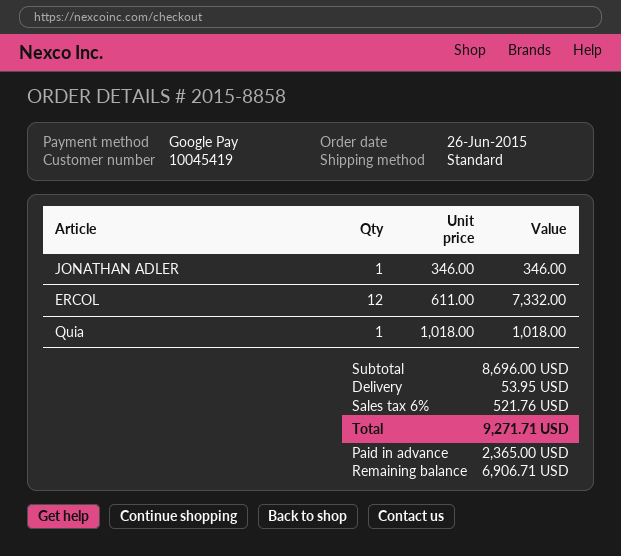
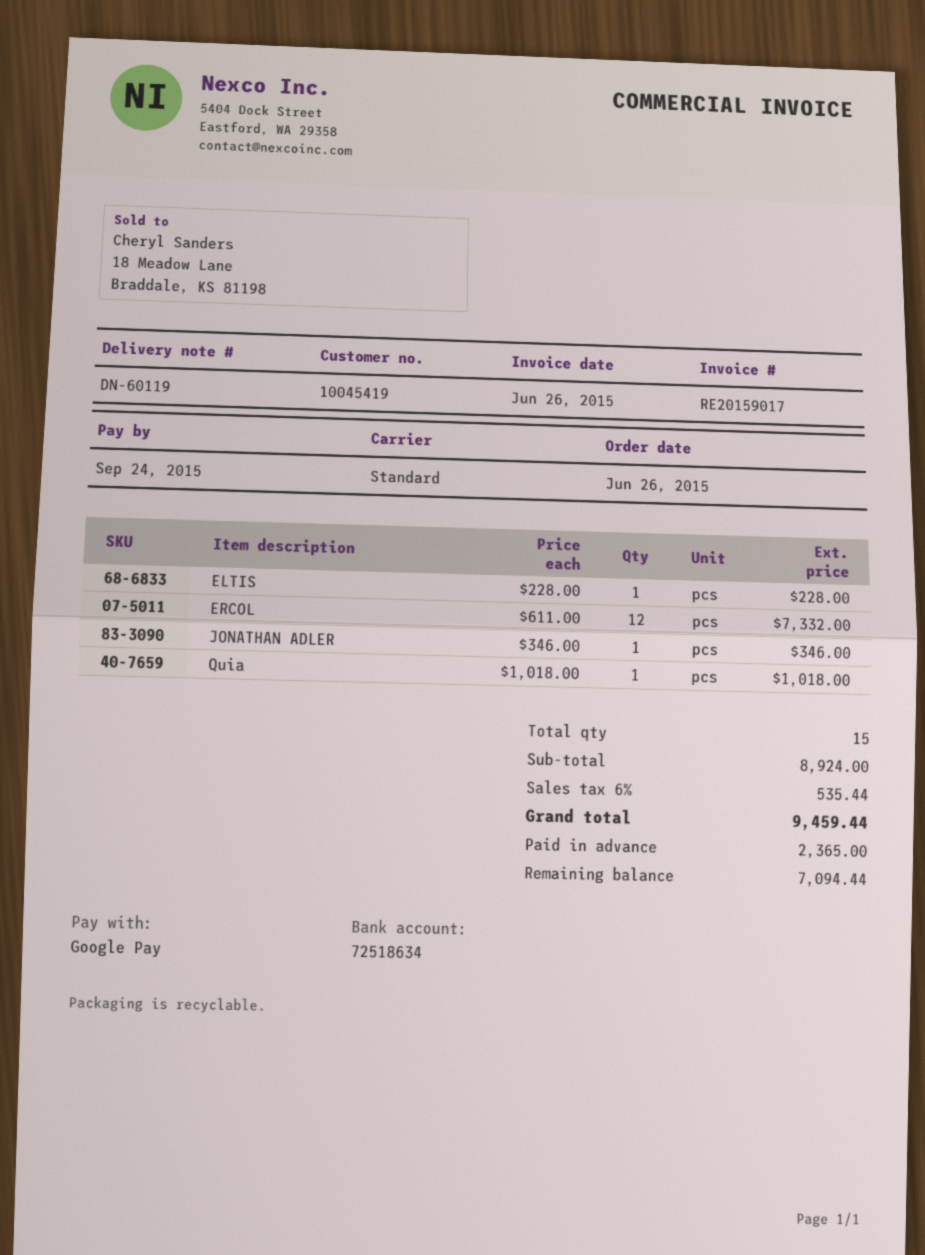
ELTIS: none -> 1 x 228.00 = 228.00
subtotal: 8696.00 -> 8924.00
shipping: 53.95 -> none
tax: 6% = 521.76 -> 6% = 535.44
total: 9271.71 -> 9459.44
balance: 6906.71 -> 7094.44

